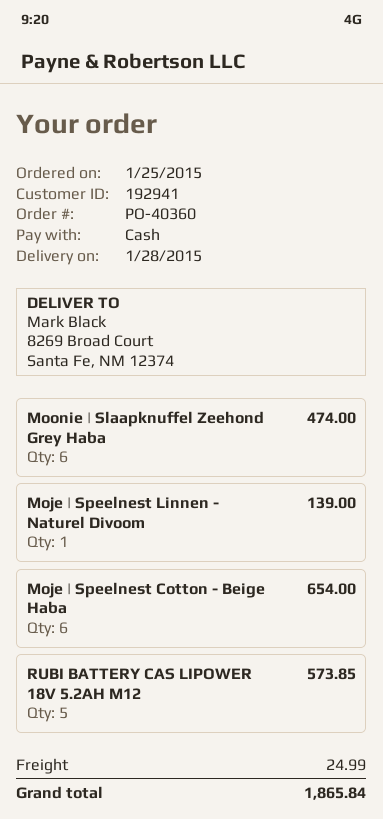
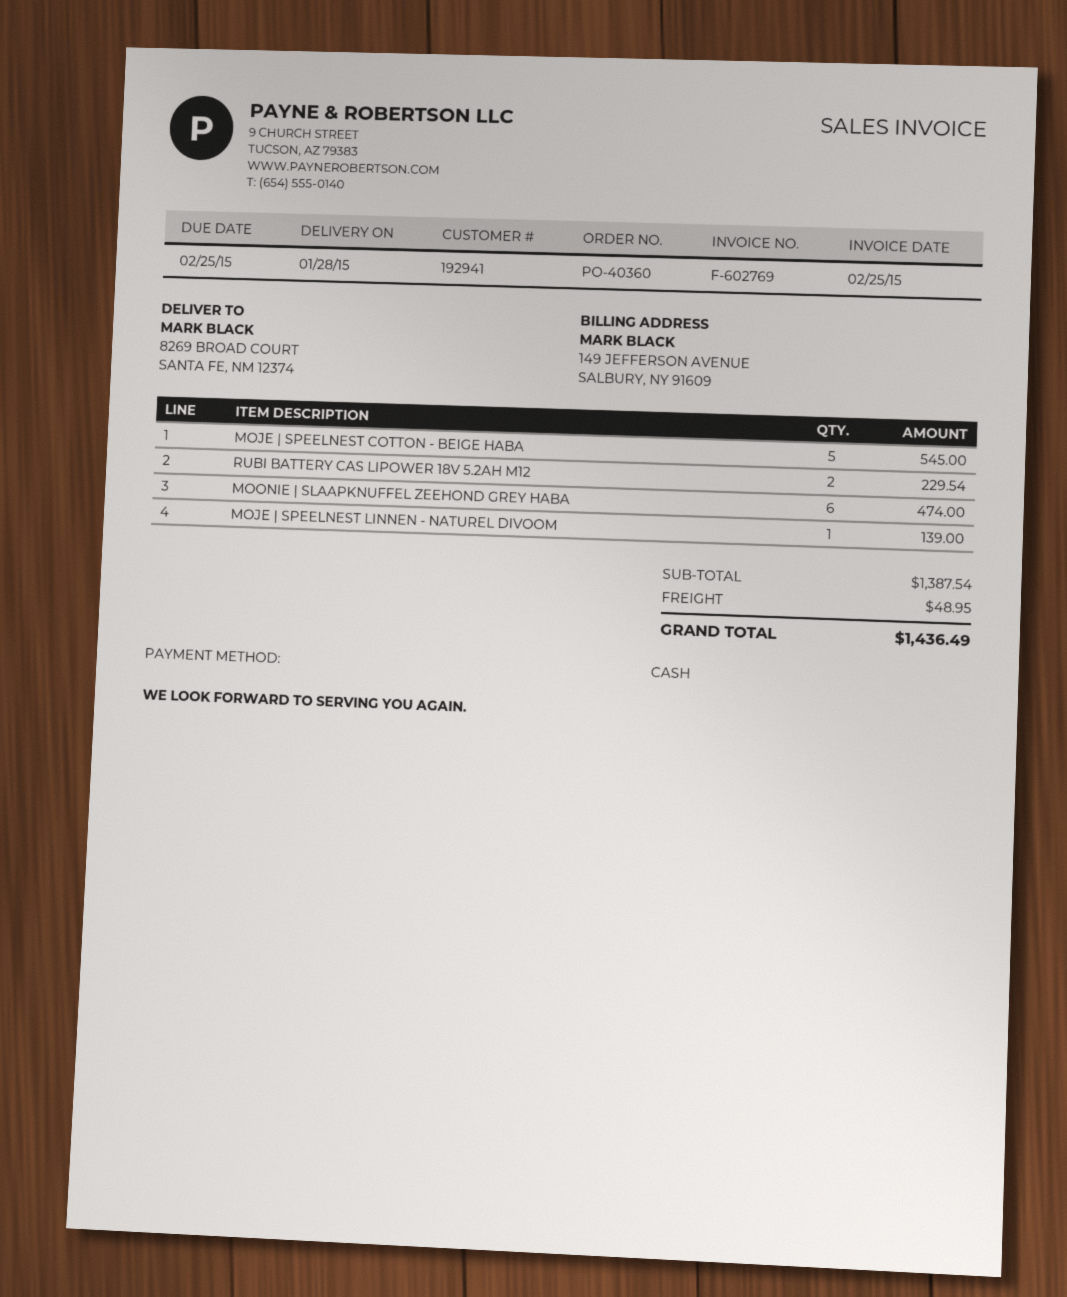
Moje | Speelnest Cotton - Beige Haba: 6 for 654.00 -> 5 for 545.00
RUBI BATTERY CAS LIPOWER 18V 5.2AH M12: 5 for 573.85 -> 2 for 229.54
shipping: 24.99 -> 48.95
total: 1865.84 -> 1436.49

